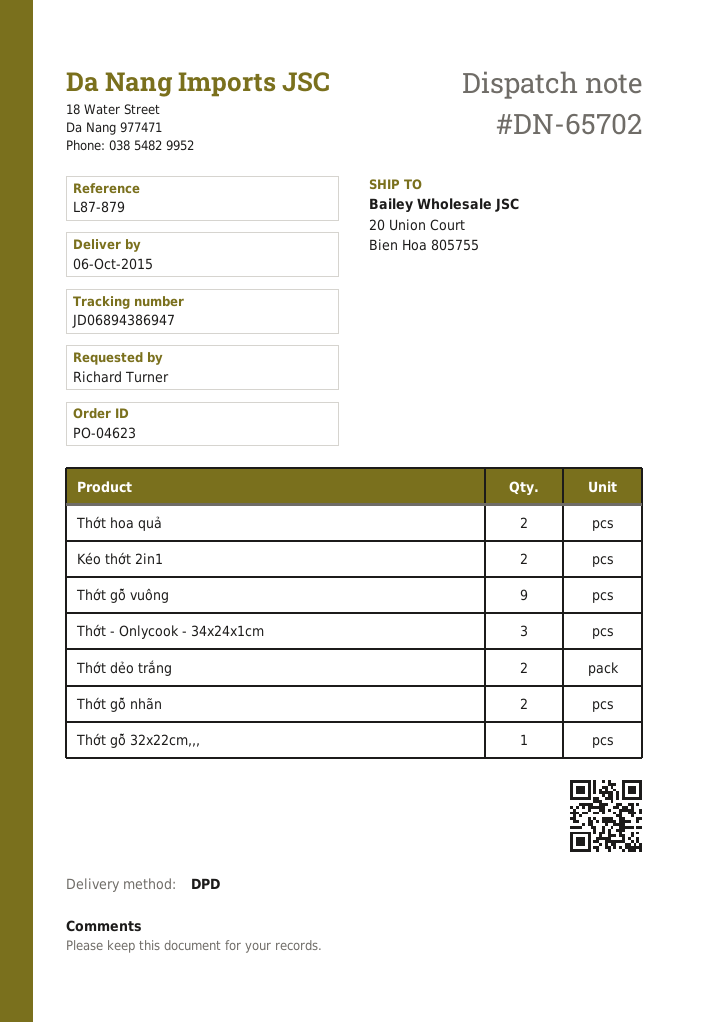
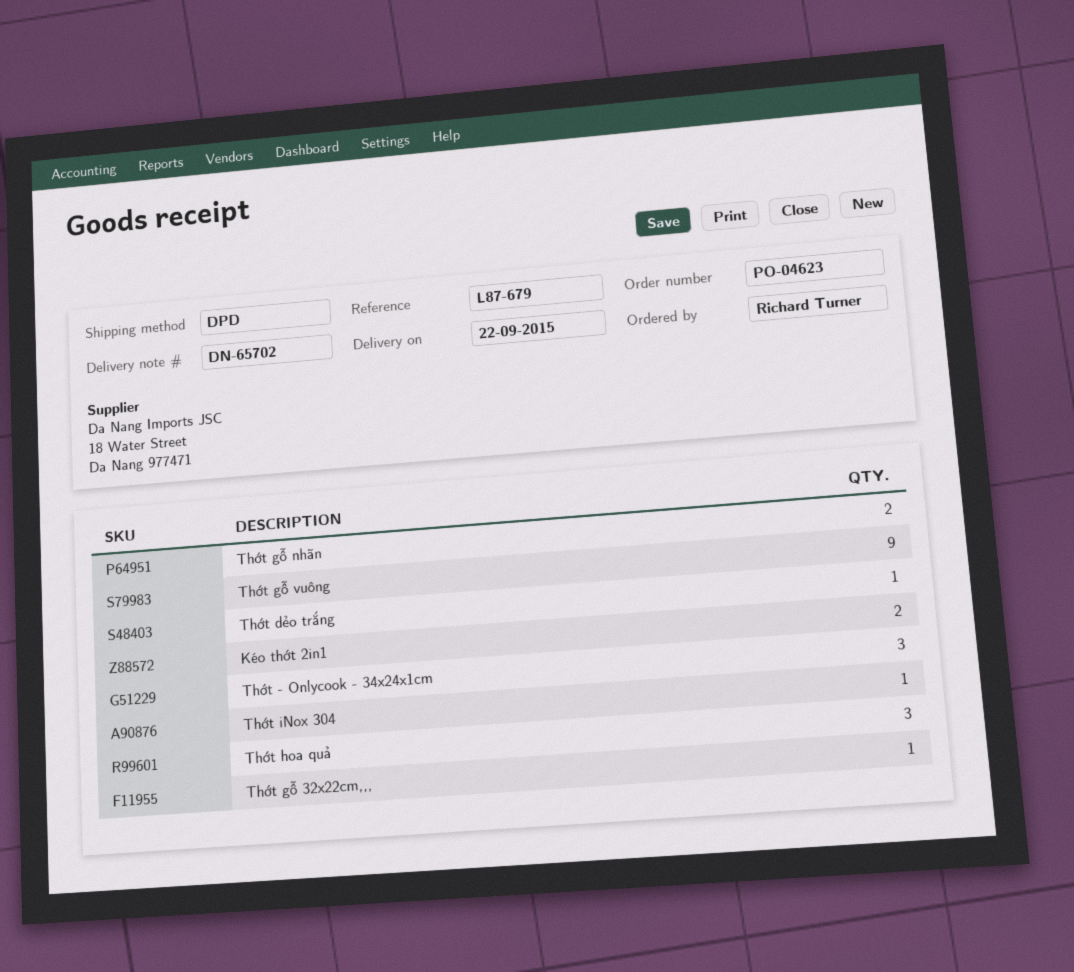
delivery date: 2015-10-06 -> 2015-09-22
reference: L87-879 -> L87-679
Thớt hoa quả: 2 -> 3
Thớt dẻo trắng: 2 -> 1
Thớt iNox 304: none -> 1

